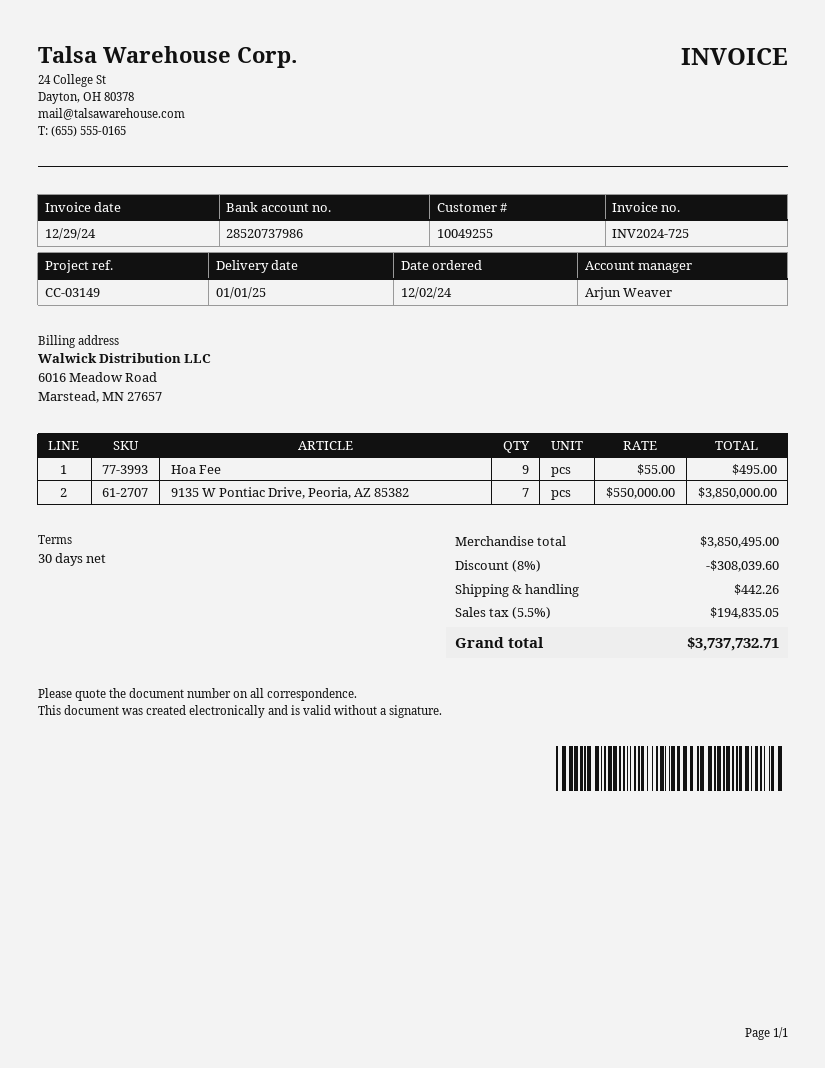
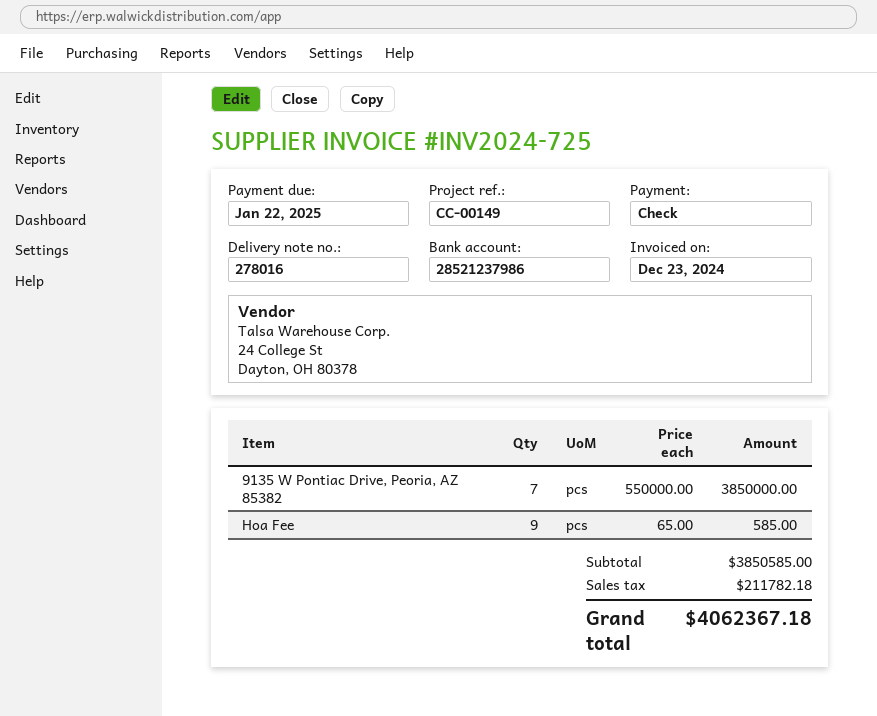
invoice date: 2024-12-29 -> 2024-12-23
reference: CC-03149 -> CC-00149
bank account: 28520737986 -> 28521237986
Hoa Fee: 9 x 55.00 = 495.00 -> 9 x 65.00 = 585.00
subtotal: 3850495.00 -> 3850585.00
discount: 8% = 308039.60 -> none
shipping: 442.26 -> none
tax: 194835.05 -> 211782.18
total: 3737732.71 -> 4062367.18

